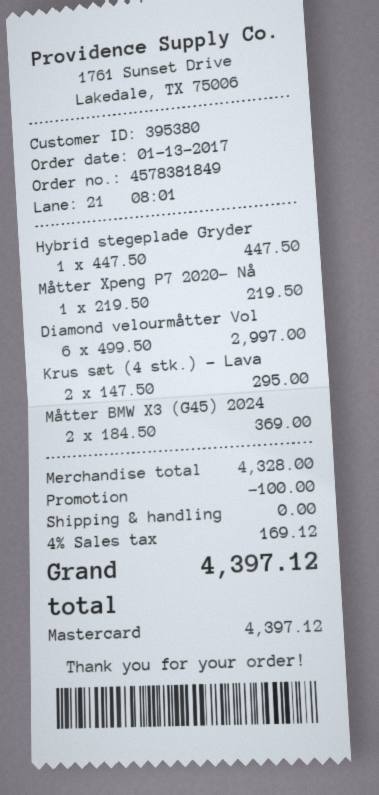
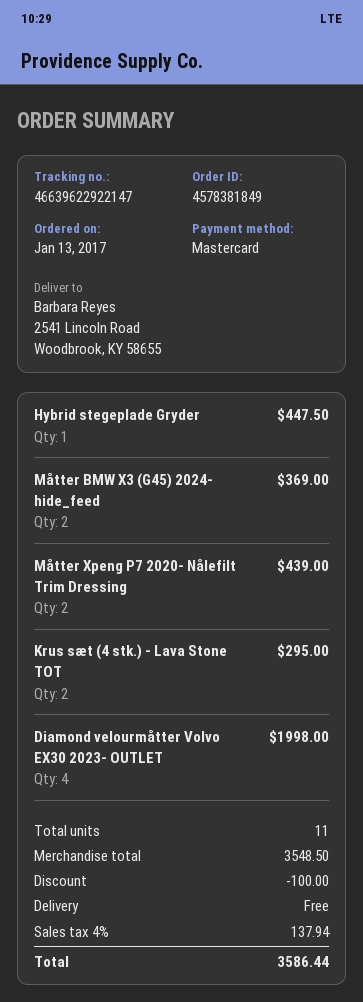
Måtter Xpeng P7 2020- Nå: 1 for 219.50 -> 2 for 439.00
Diamond velourmåtter Vol: 6 for 2997.00 -> 4 for 1998.00
subtotal: 4328.00 -> 3548.50
tax: 4% = 169.12 -> 4% = 137.94
total: 4397.12 -> 3586.44

